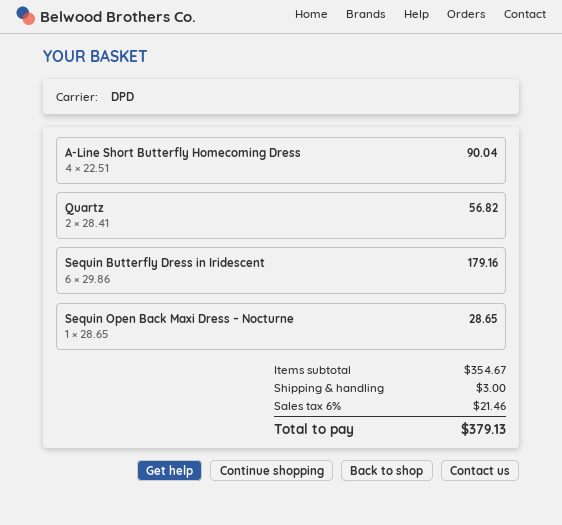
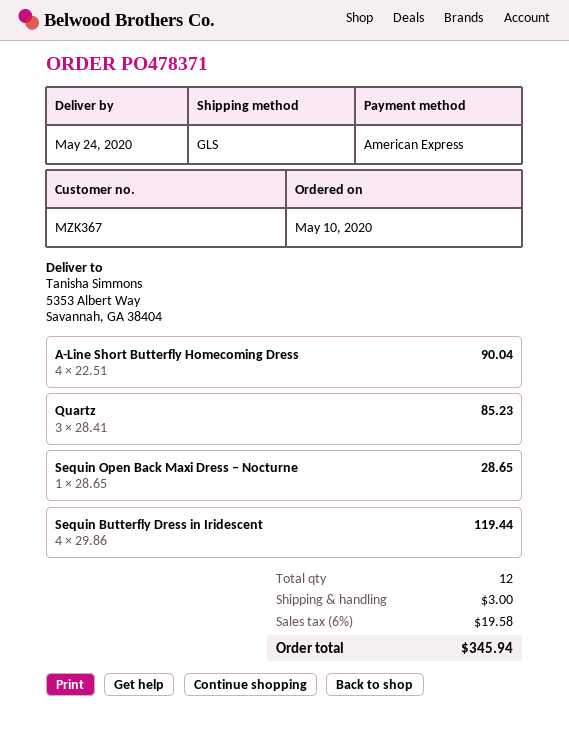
shipping method: DPD -> GLS
Quartz: 2 x 28.41 = 56.82 -> 3 x 28.41 = 85.23
Sequin Butterfly Dress in Iridescent: 6 x 29.86 = 179.16 -> 4 x 29.86 = 119.44
tax: 6% = 21.46 -> 6% = 19.58
total: 379.13 -> 345.94

